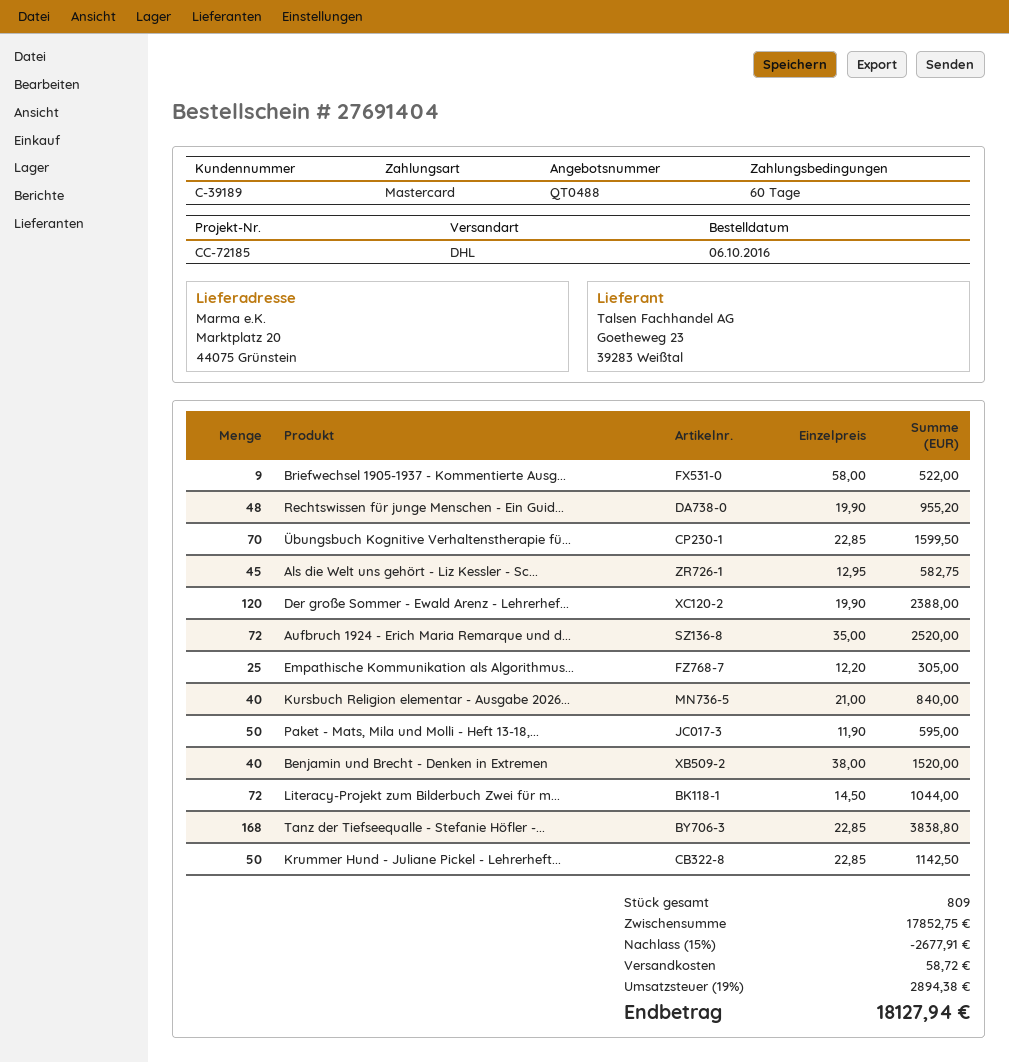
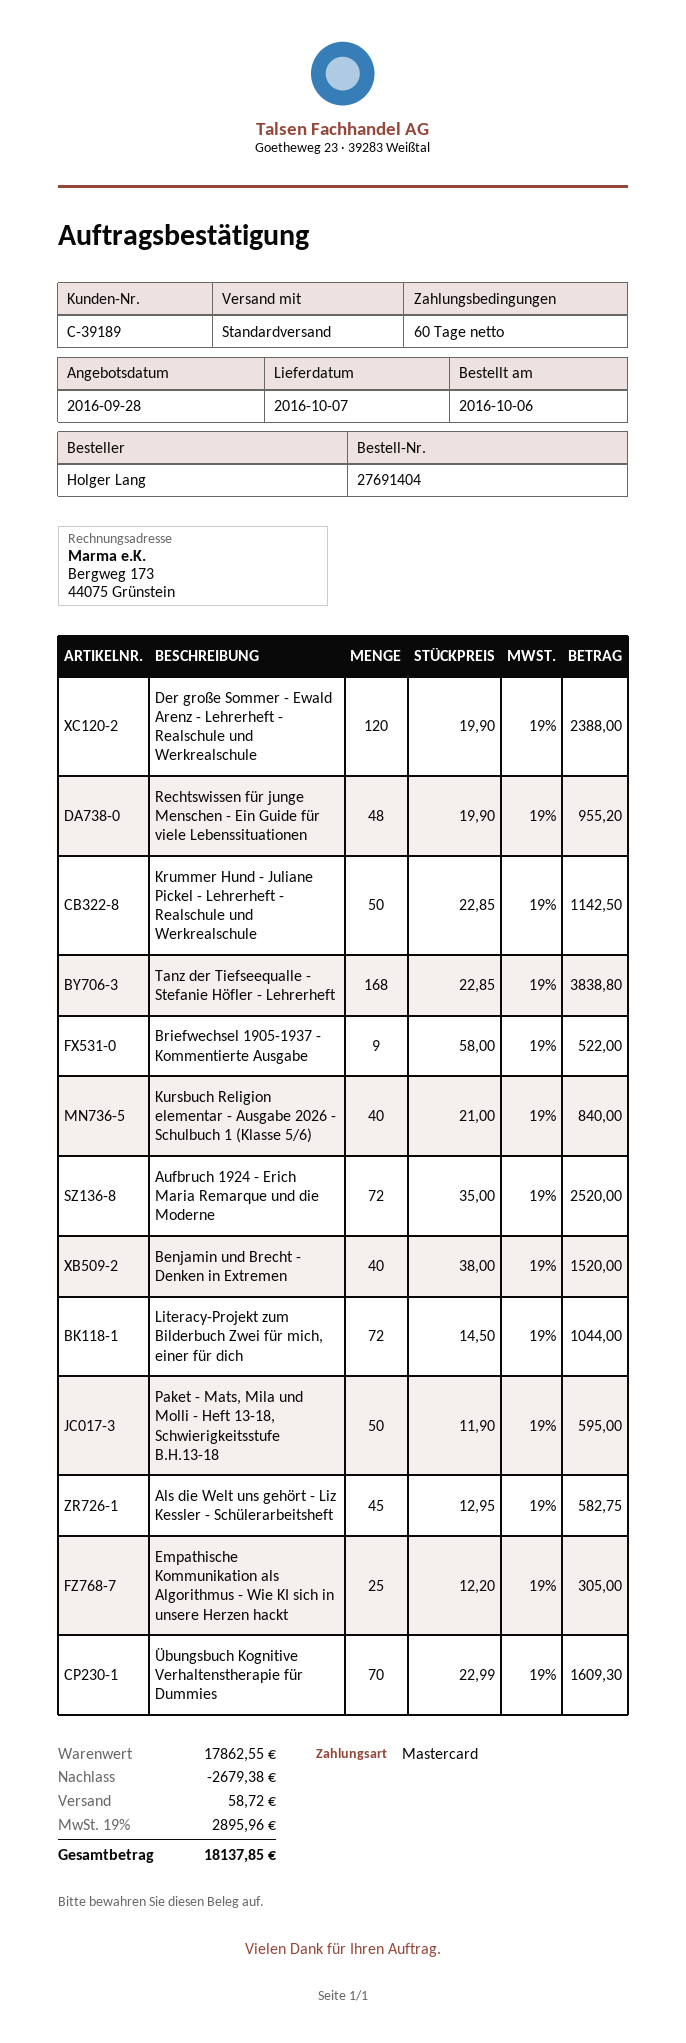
shipping method: DHL -> standard
Übungsbuch Kognitive Verhaltenstherapie fü...: 70 x 22.85 = 1599.50 -> 70 x 22.99 = 1609.30
subtotal: 17852.75 -> 17862.55
discount: 2677.91 -> 2679.38
tax: 19% = 2894.38 -> 19% = 2895.96
total: 18127.94 -> 18137.85

